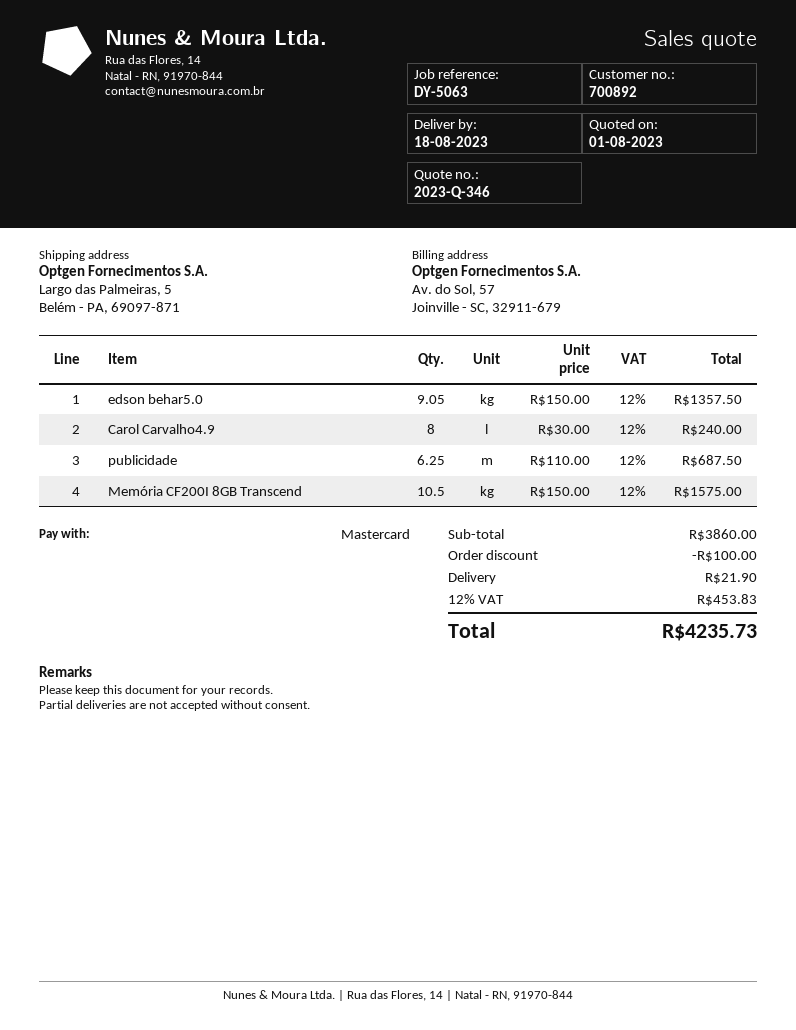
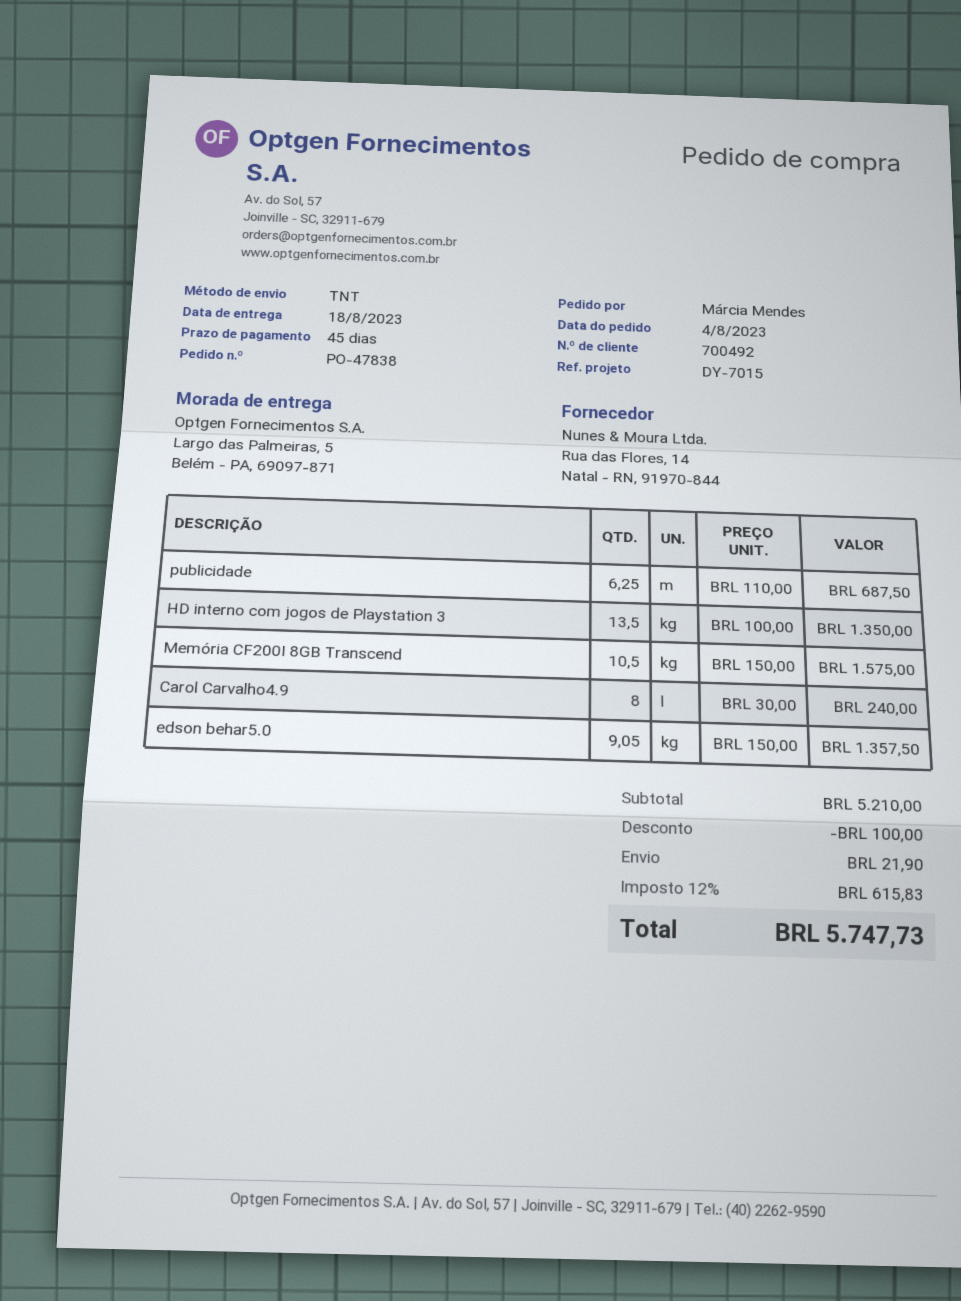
customer number: 700892 -> 700492
reference: DY-5063 -> DY-7015
HD interno com jogos de Playstation 3: none -> 13.5 x 100.00 = 1350.00
subtotal: 3860.00 -> 5210.00
tax: 12% = 453.83 -> 12% = 615.83
total: 4235.73 -> 5747.73

